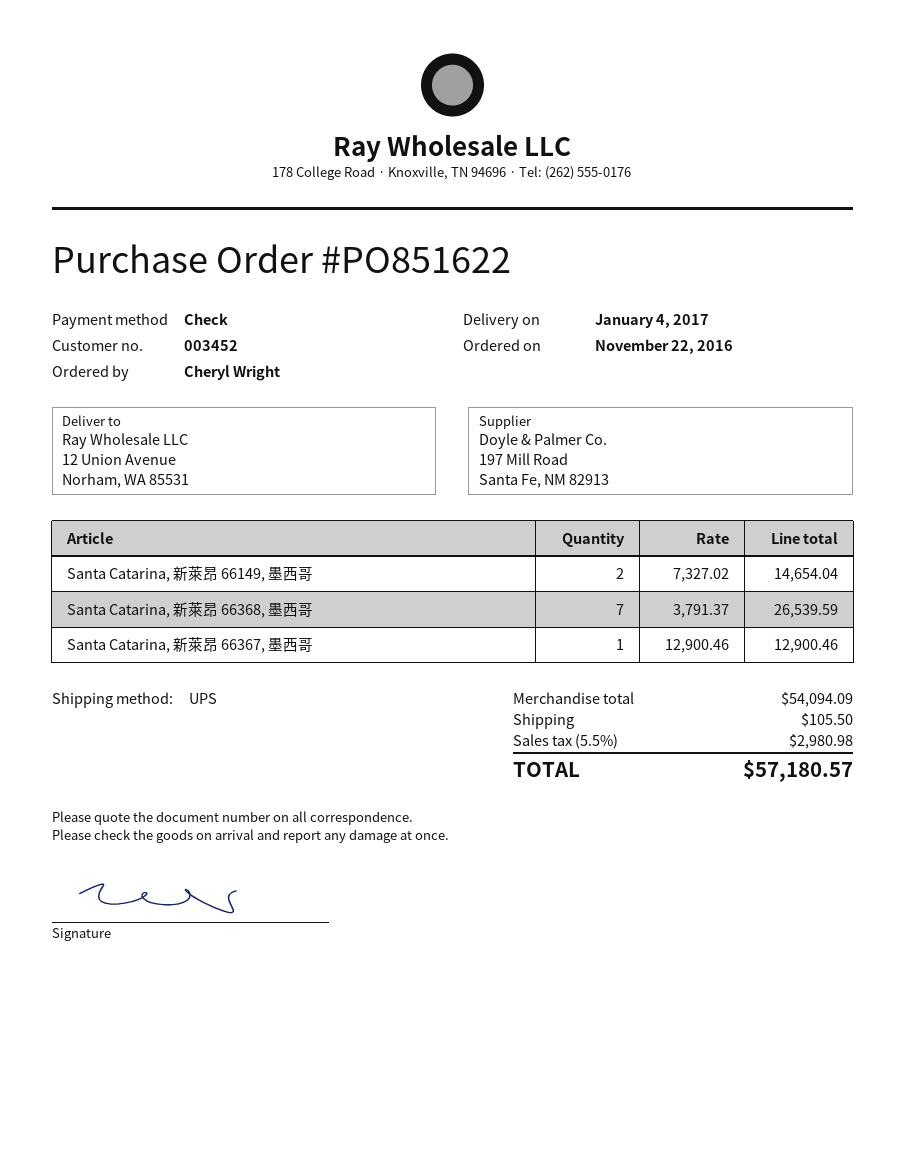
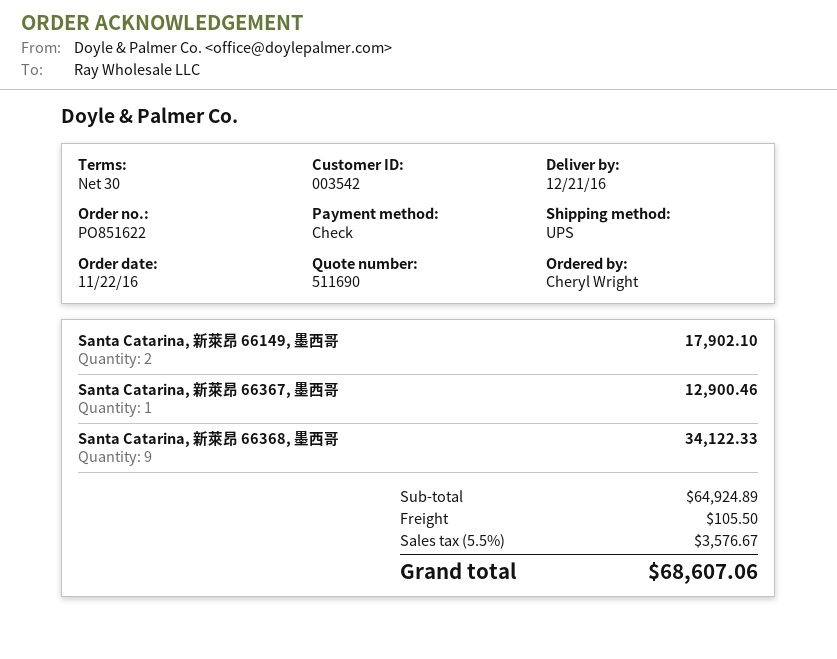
delivery date: 2017-01-04 -> 2016-12-21
customer number: 003452 -> 003542
Santa Catarina, 新萊昂 66149, 墨西哥: 2 for 14654.04 -> 2 for 17902.10
Santa Catarina, 新萊昂 66368, 墨西哥: 7 for 26539.59 -> 9 for 34122.33
subtotal: 54094.09 -> 64924.89
tax: 5.5% = 2980.98 -> 5.5% = 3576.67
total: 57180.57 -> 68607.06

